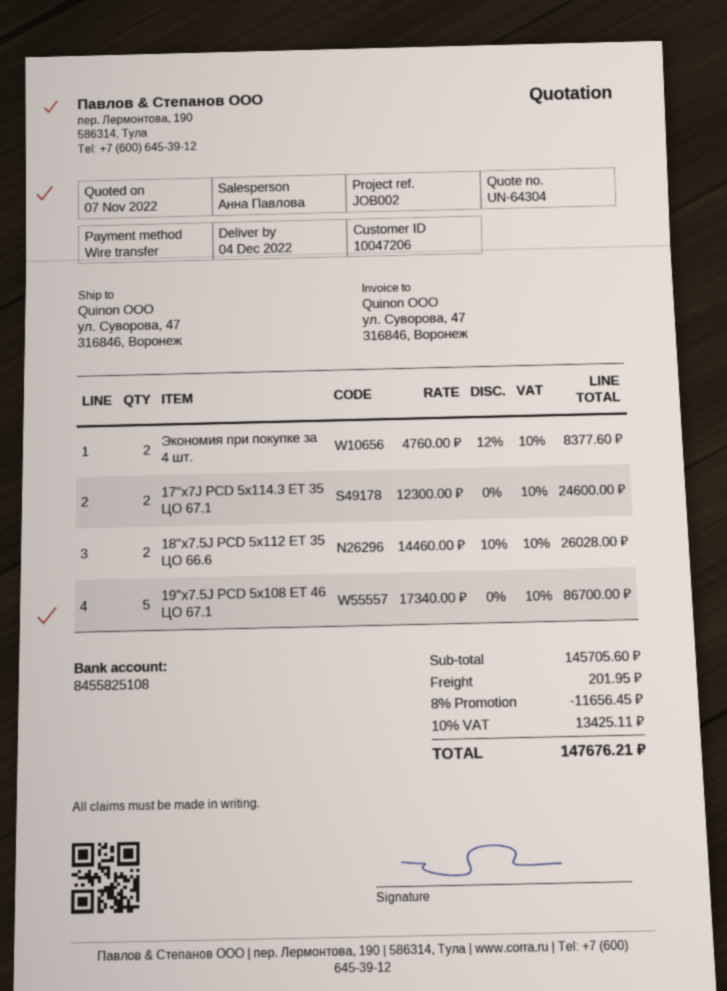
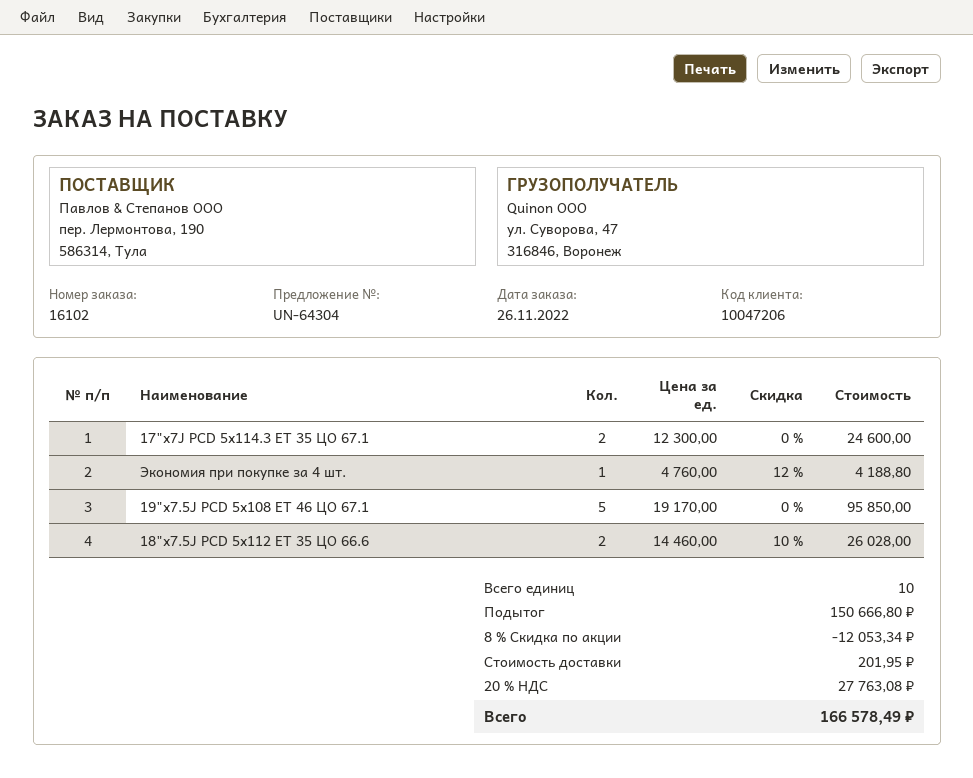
Экономия при покупке за 4 шт.: 2 x 4760.00 - 12% = 8377.60 -> 1 x 4760.00 - 12% = 4188.80
19"x7.5J PCD 5x108 ЕТ 46 ЦО 67.1: 5 x 17340.00 = 86700.00 -> 5 x 19170.00 = 95850.00
subtotal: 145705.60 -> 150666.80
discount: 8% = 11656.45 -> 8% = 12053.34
tax: 10% = 13425.11 -> 20% = 27763.08
total: 147676.21 -> 166578.49

